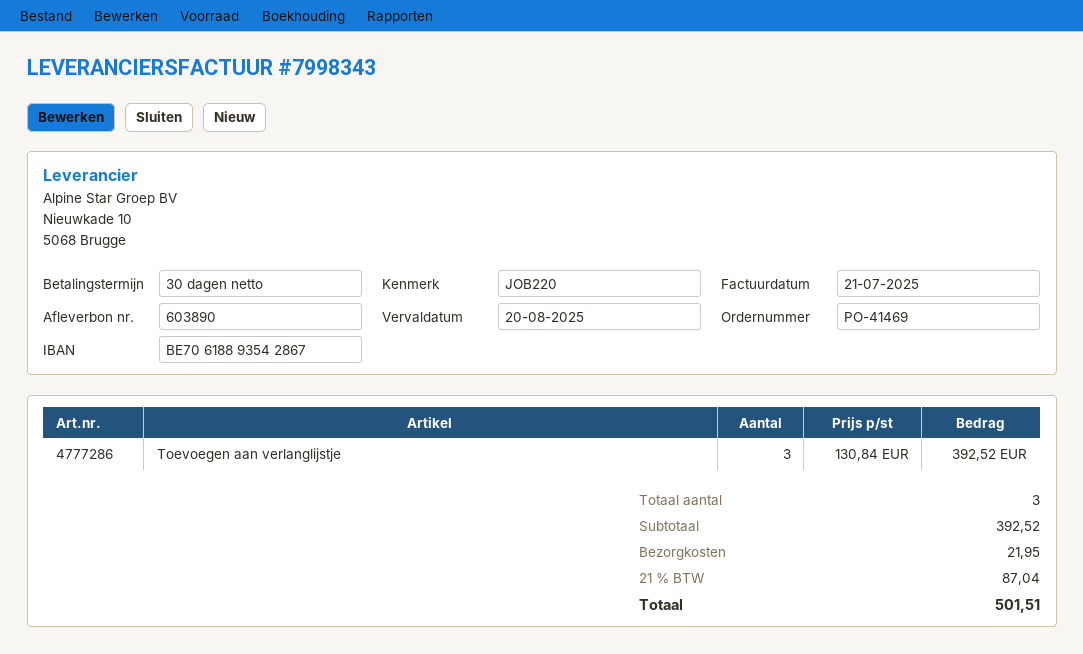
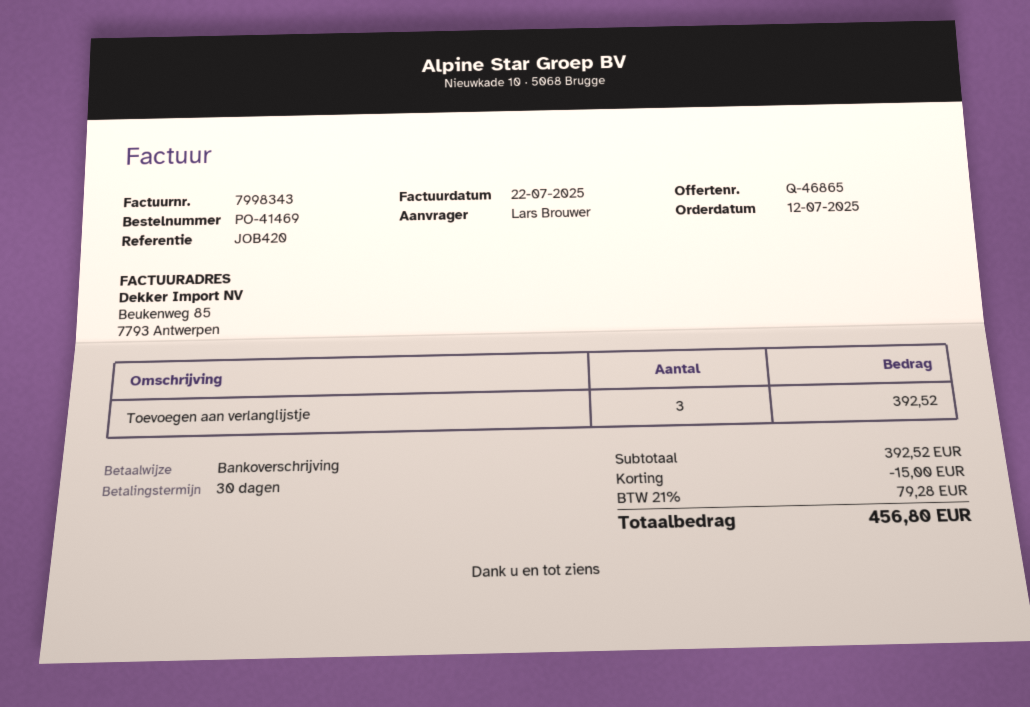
invoice date: 2025-07-21 -> 2025-07-22
reference: JOB220 -> JOB420
discount: none -> 15.00
shipping: 21.95 -> none
tax: 21% = 87.04 -> 21% = 79.28
total: 501.51 -> 456.80

